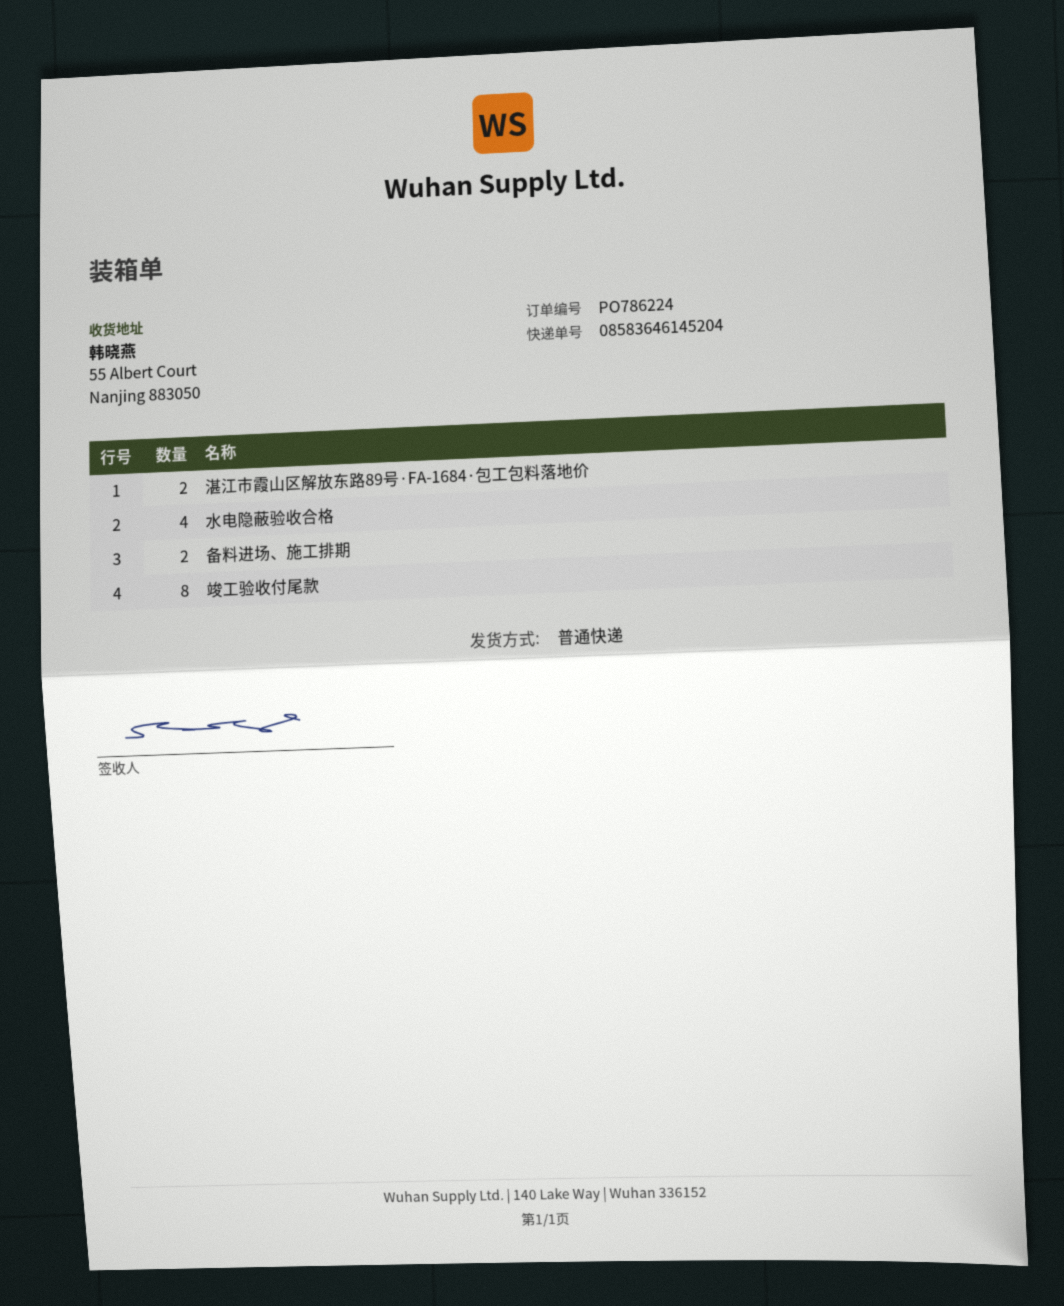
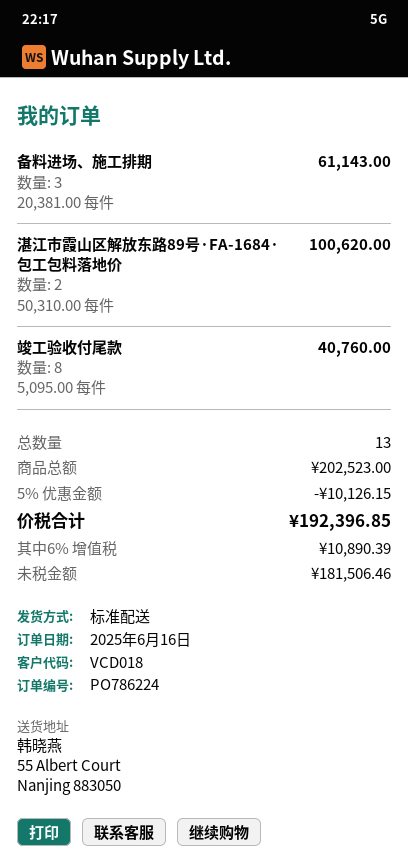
水电隐蔽验收合格: 4 -> none
备料进场、施工排期: 2 -> 3

